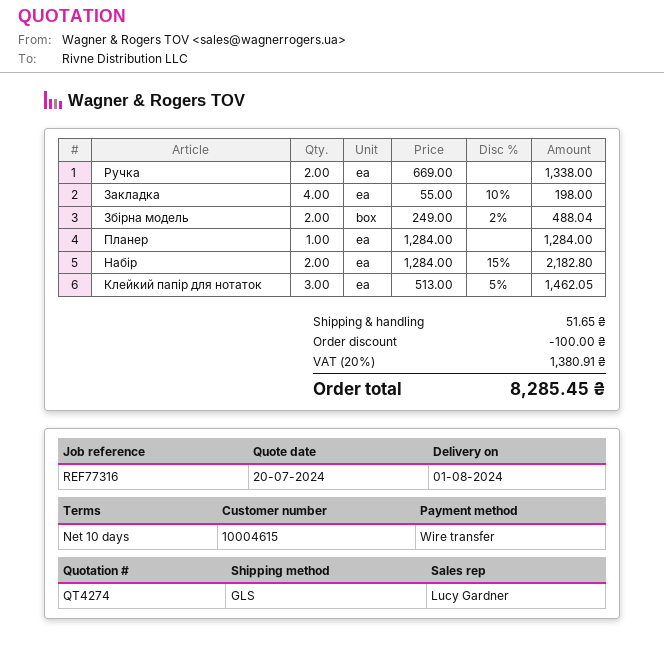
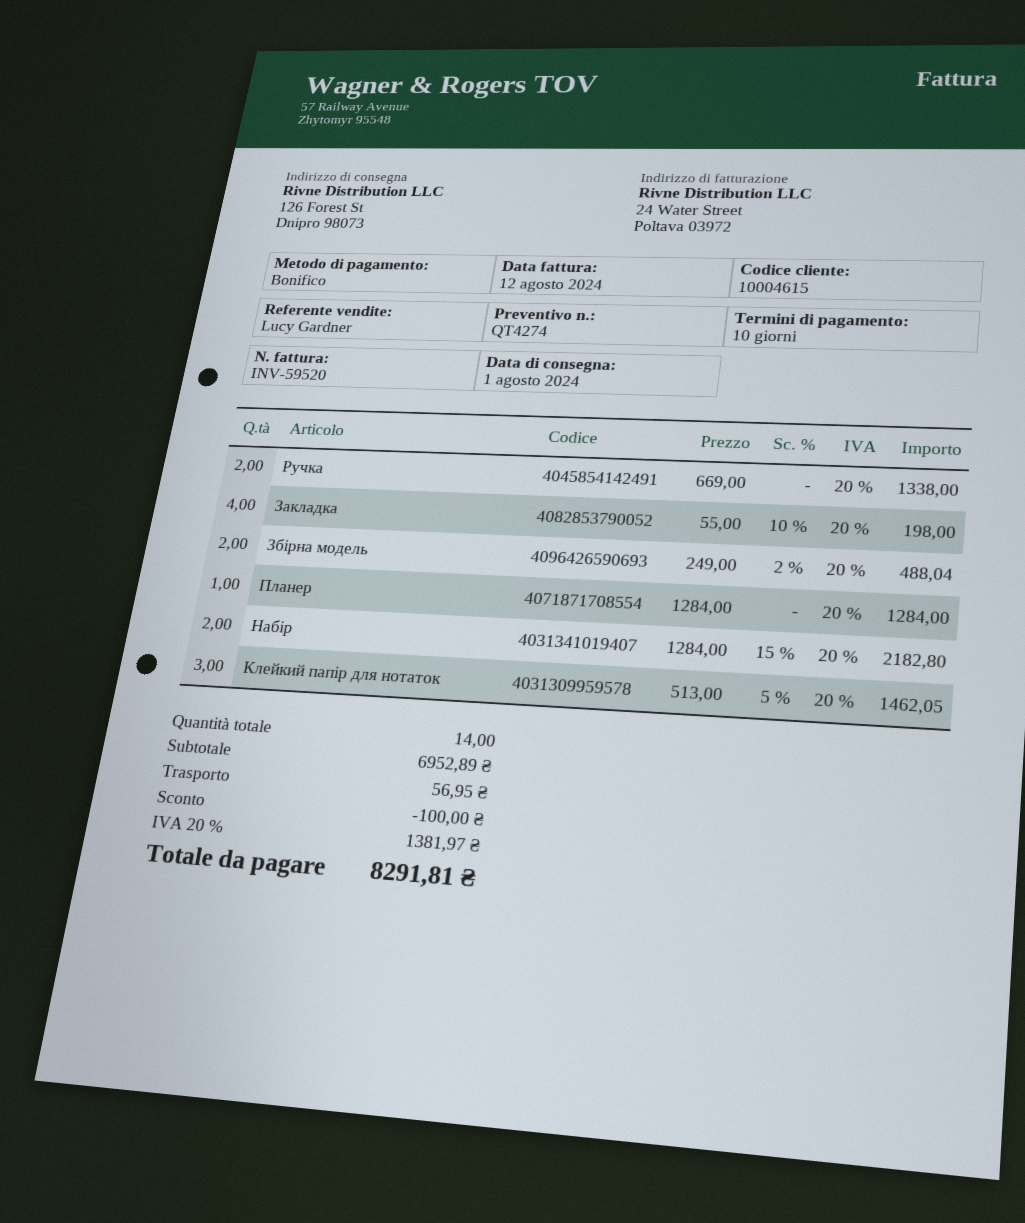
shipping: 51.65 -> 56.95
tax: 20% = 1380.91 -> 20% = 1381.97
total: 8285.45 -> 8291.81

